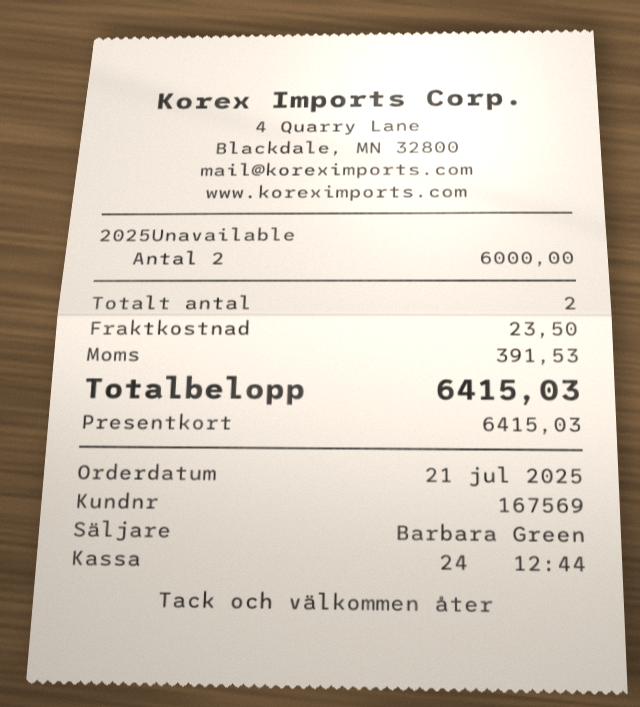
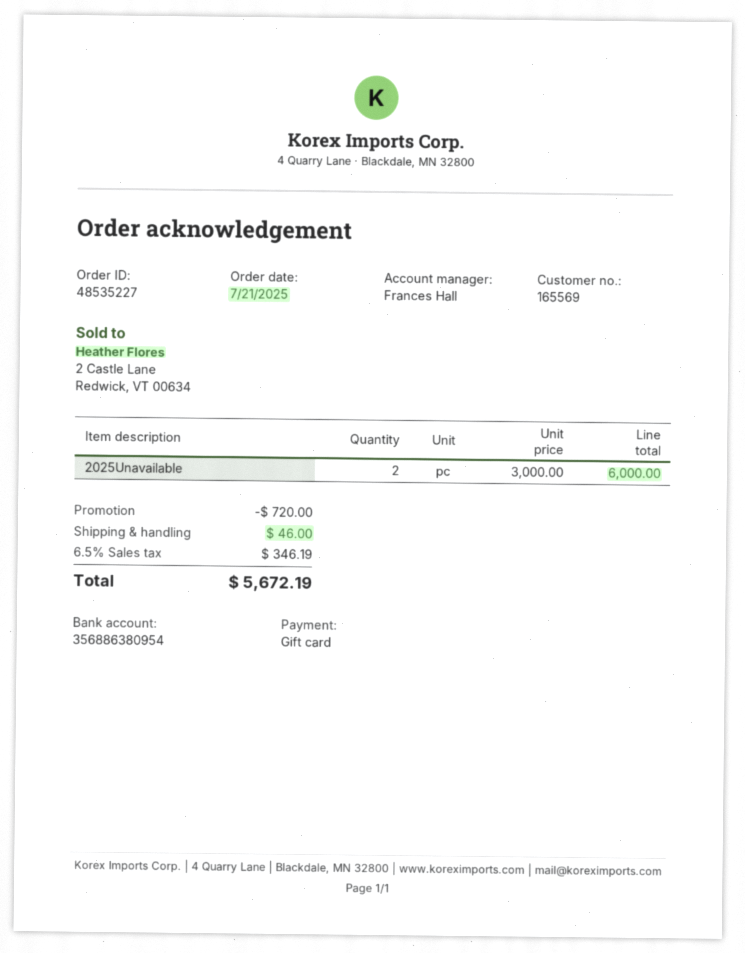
customer number: 167569 -> 165569
sales rep: Barbara Green -> Frances Hall
discount: none -> 720.00
shipping: 23.50 -> 46.00
tax: 391.53 -> 346.19
total: 6415.03 -> 5672.19

